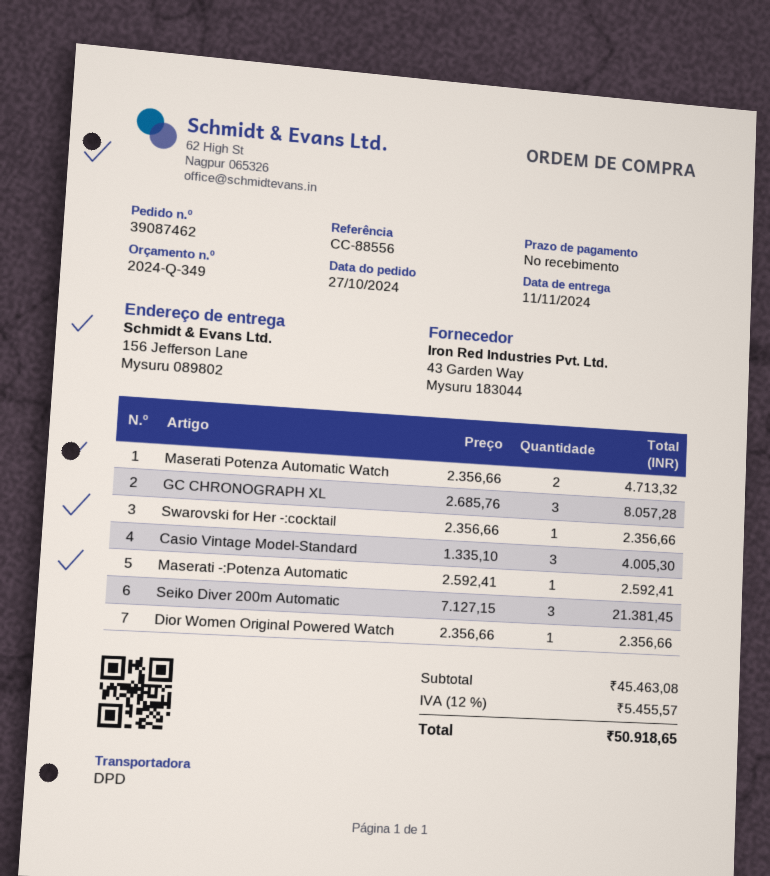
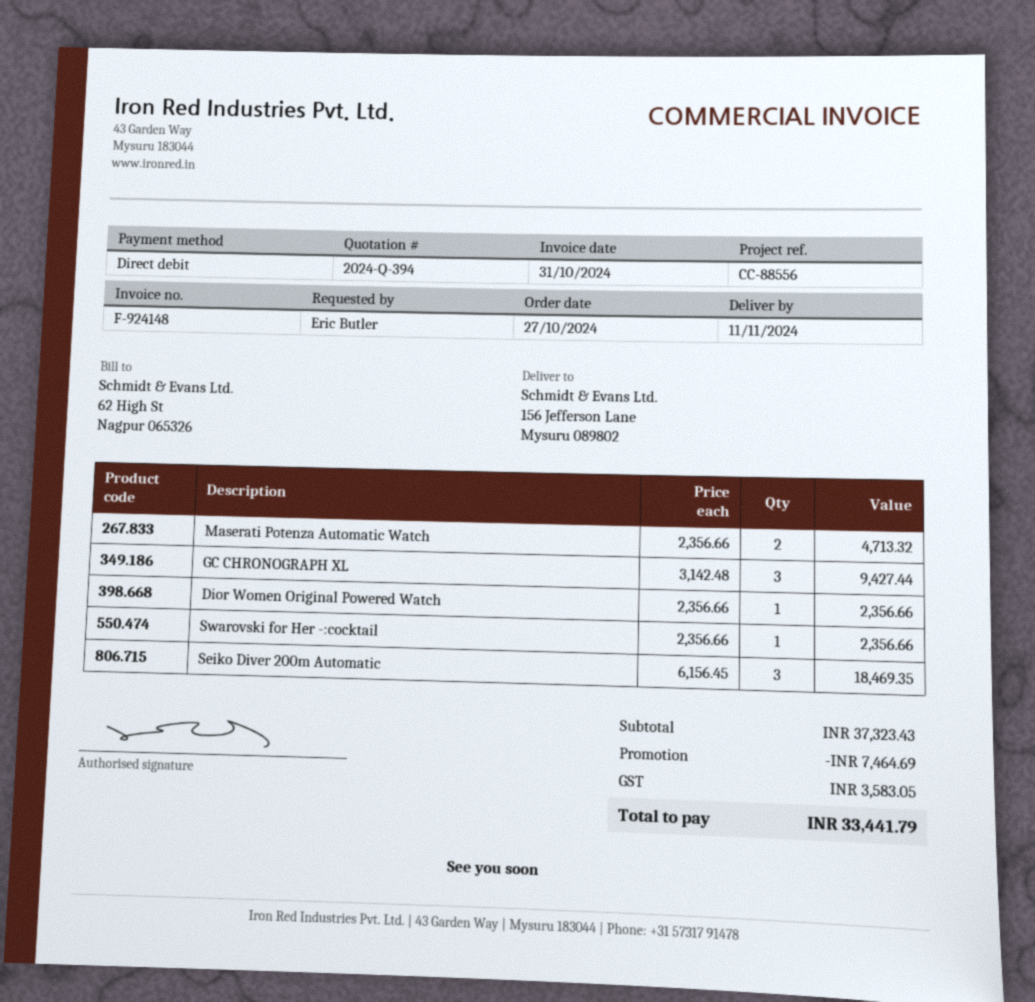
quote number: 2024-Q-349 -> 2024-Q-394
GC CHRONOGRAPH XL: 3 x 2685.76 = 8057.28 -> 3 x 3142.48 = 9427.44
Casio Vintage Model-Standard: 3 x 1335.10 = 4005.30 -> none
Maserati -:Potenza Automatic: 1 x 2592.41 = 2592.41 -> none
Seiko Diver 200m Automatic: 3 x 7127.15 = 21381.45 -> 3 x 6156.45 = 18469.35
subtotal: 45463.08 -> 37323.43
discount: none -> 7464.69
tax: 5455.57 -> 3583.05
total: 50918.65 -> 33441.79

